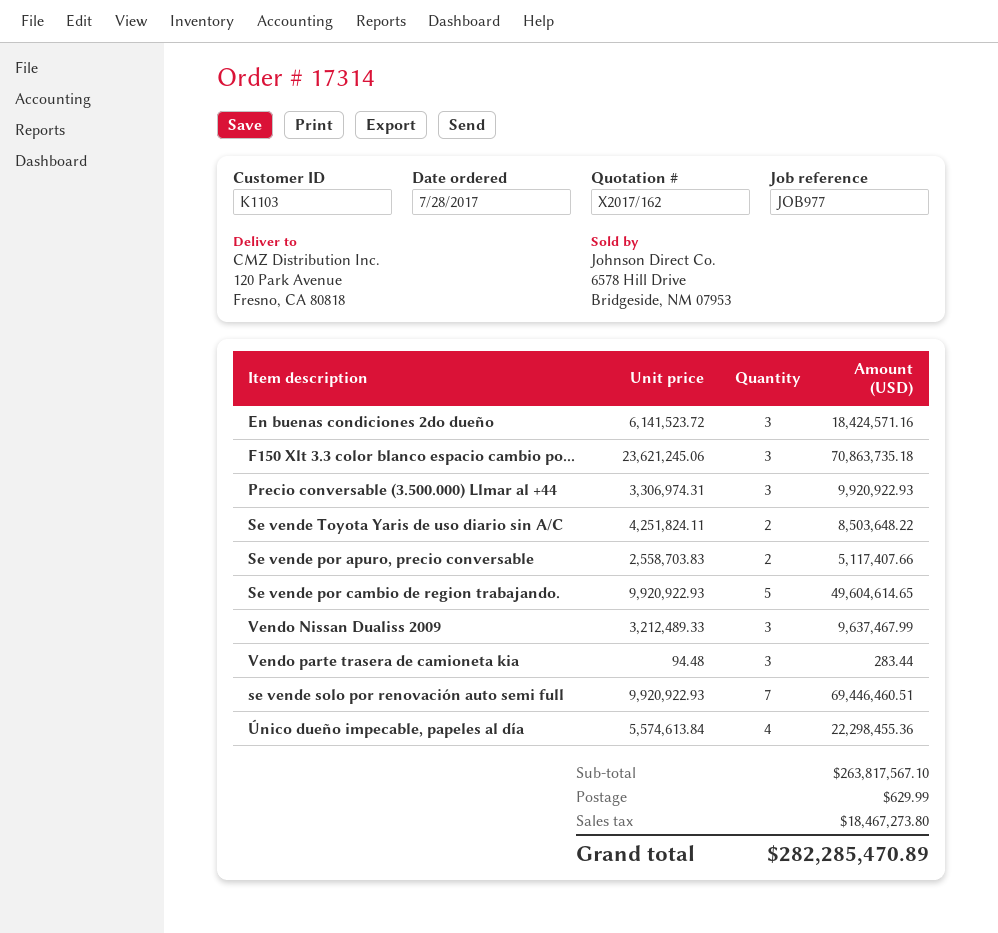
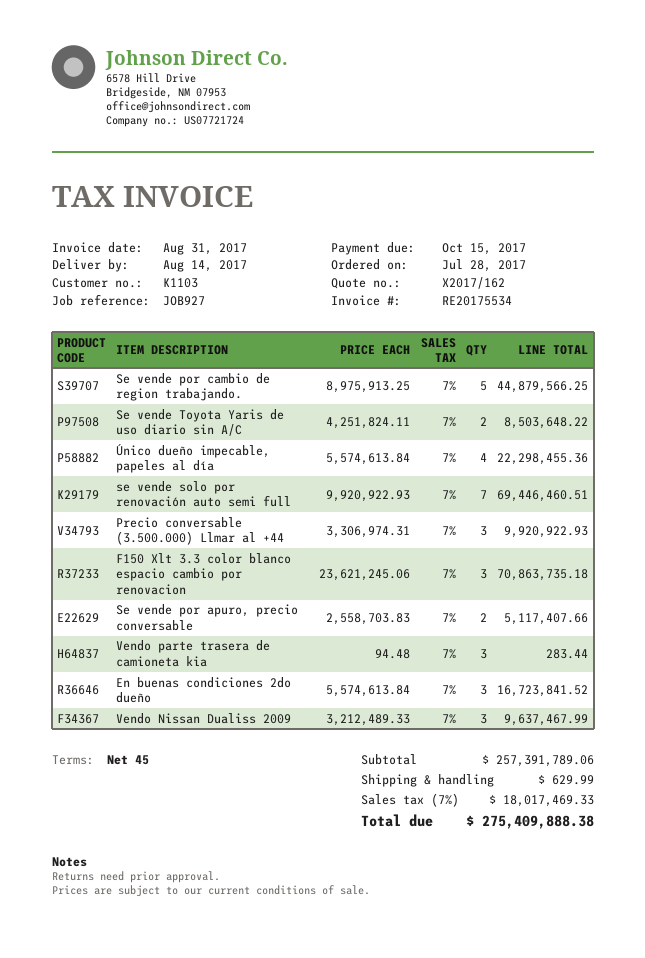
reference: JOB977 -> JOB927
En buenas condiciones 2do dueño: 3 x 6141523.72 = 18424571.16 -> 3 x 5574613.84 = 16723841.52
Se vende por cambio de region trabajando.: 5 x 9920922.93 = 49604614.65 -> 5 x 8975913.25 = 44879566.25
subtotal: 263817567.10 -> 257391789.06
tax: 18467273.80 -> 18017469.33
total: 282285470.89 -> 275409888.38

